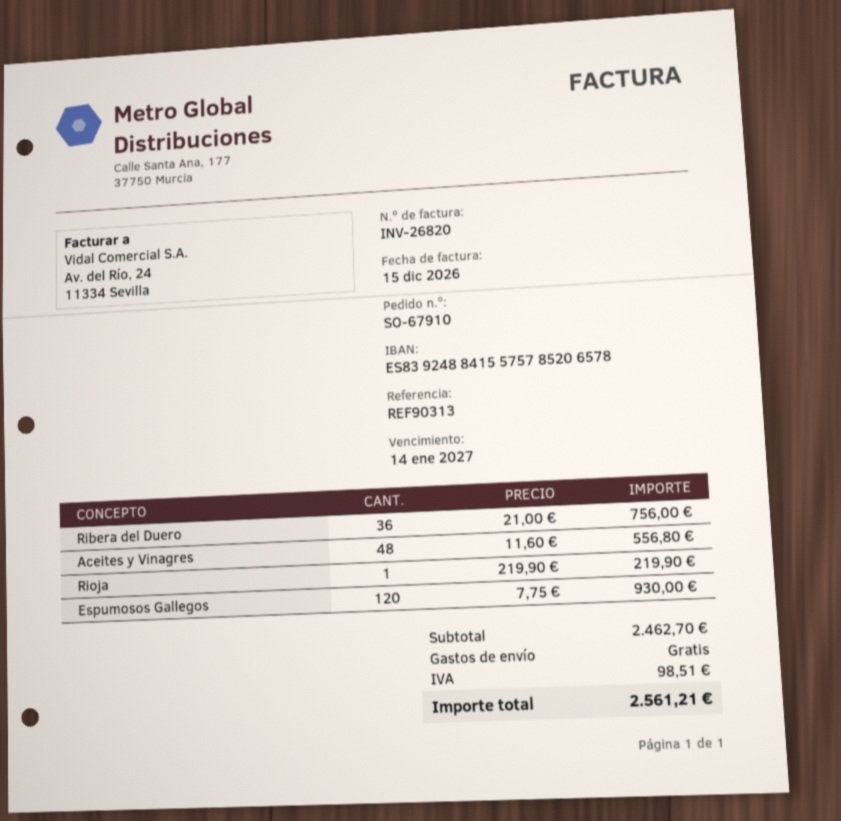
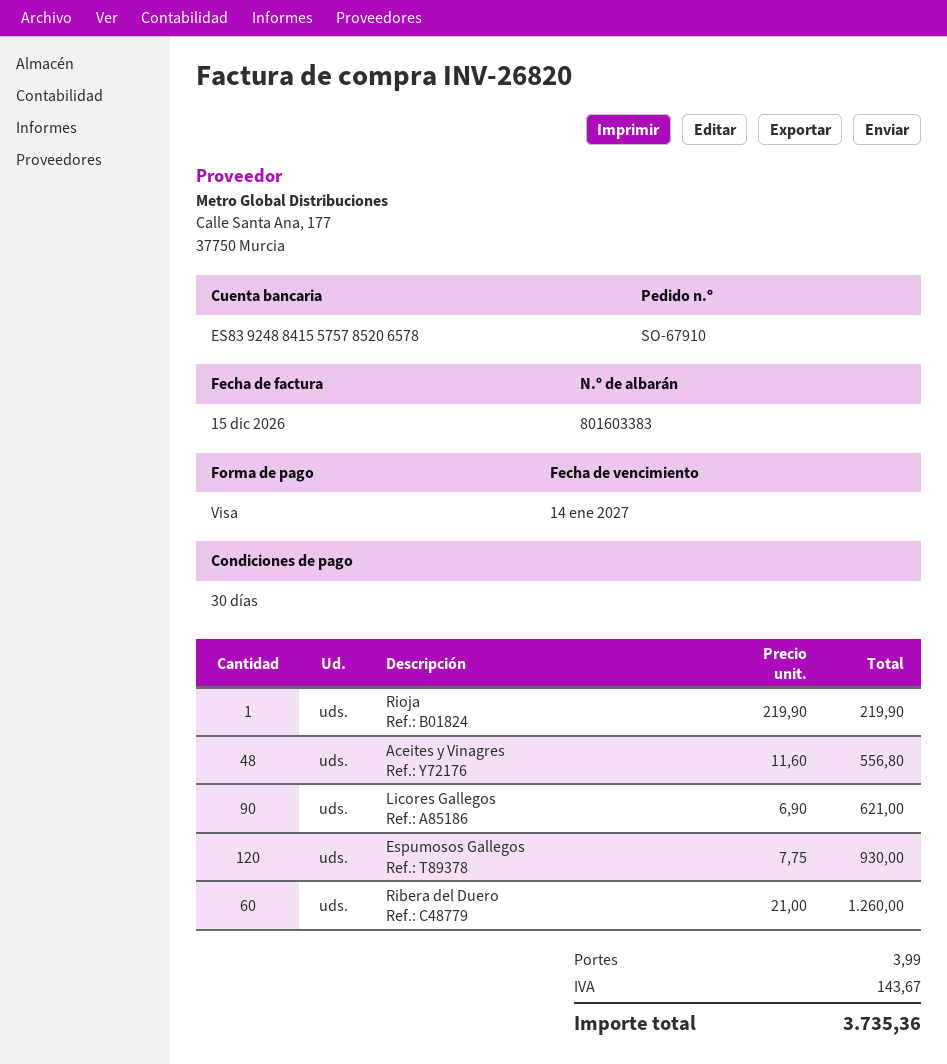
Ribera del Duero: 36 x 21.00 = 756.00 -> 60 x 21.00 = 1260.00
Licores Gallegos: none -> 90 x 6.90 = 621.00
shipping: 0.00 -> 3.99
tax: 98.51 -> 143.67
total: 2561.21 -> 3735.36

